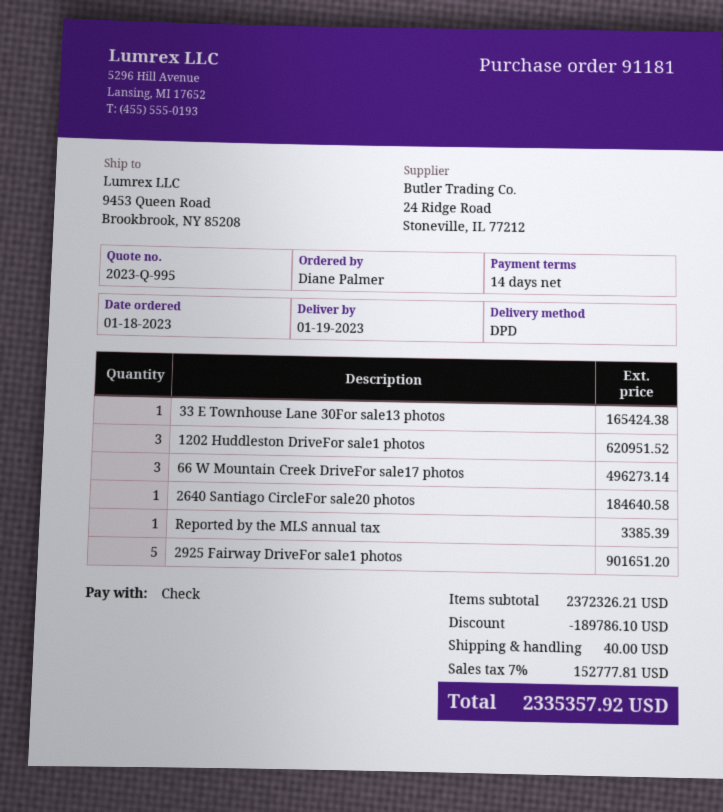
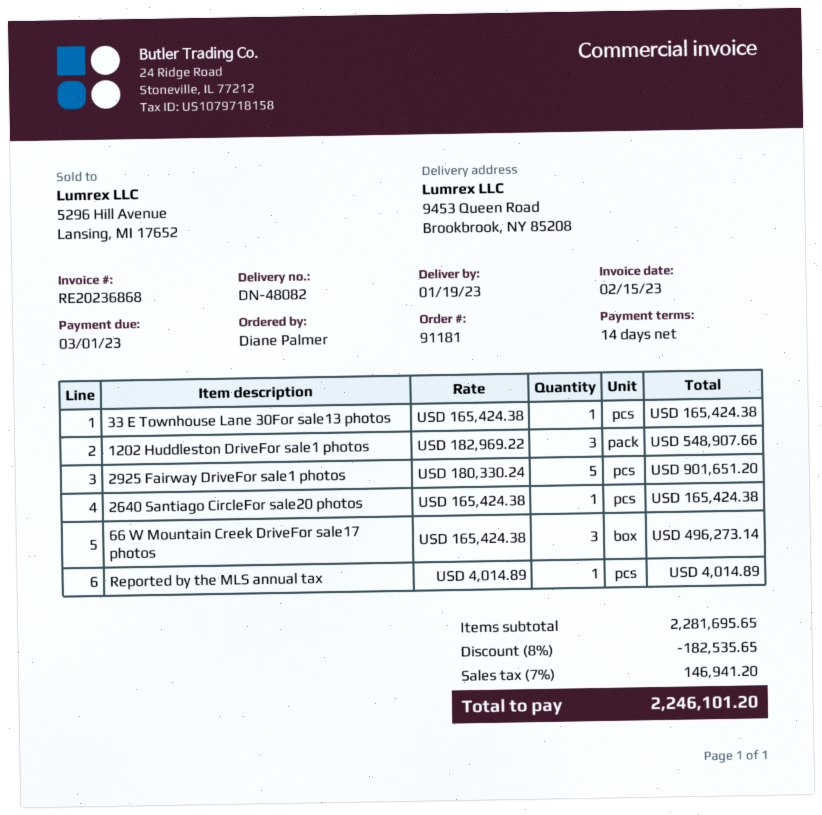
1202 Huddleston DriveFor sale1 photos: 3 for 620951.52 -> 3 for 548907.66
2640 Santiago CircleFor sale20 photos: 1 for 184640.58 -> 1 for 165424.38
Reported by the MLS annual tax: 1 for 3385.39 -> 1 for 4014.89
subtotal: 2372326.21 -> 2281695.65
discount: 189786.10 -> 182535.65
shipping: 40.00 -> none
tax: 7% = 152777.81 -> 7% = 146941.20
total: 2335357.92 -> 2246101.20

